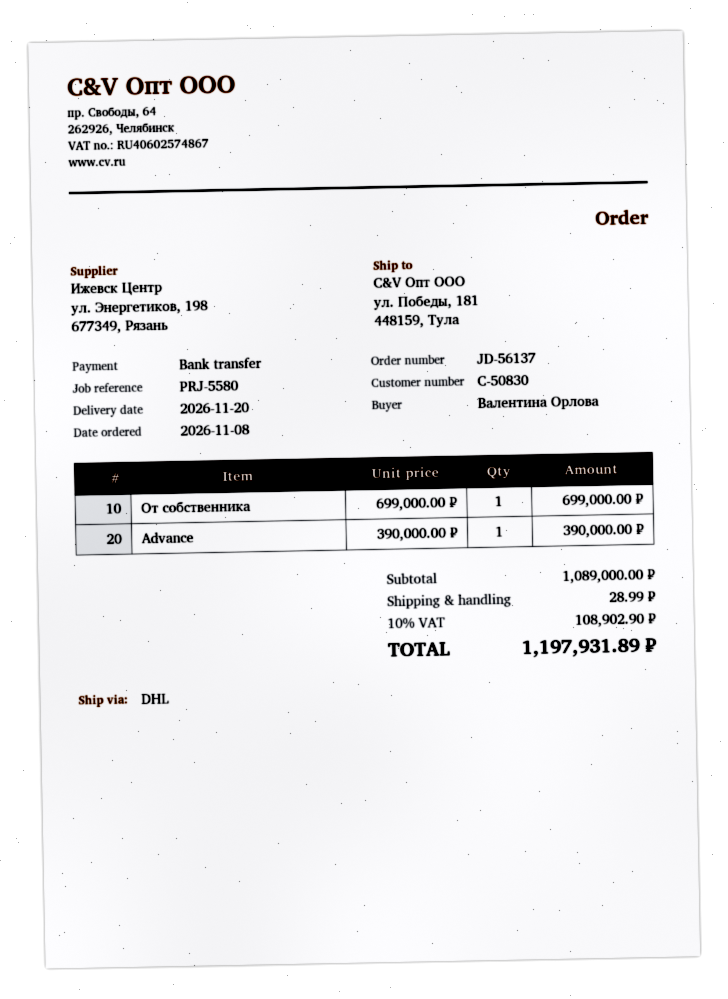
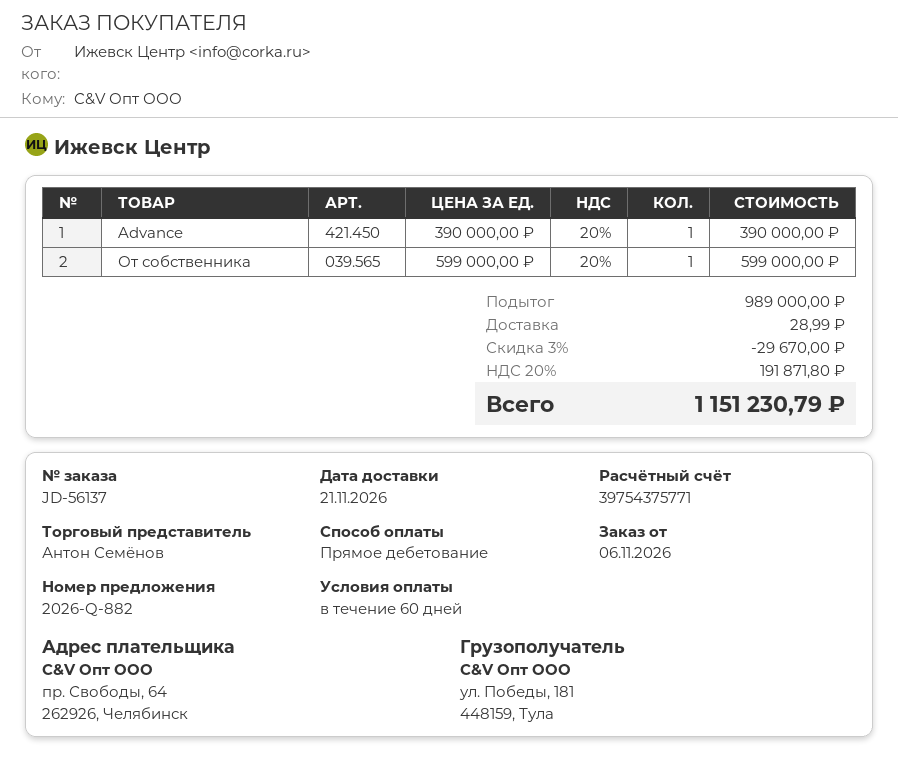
order date: 2026-11-08 -> 2026-11-06
delivery date: 2026-11-20 -> 2026-11-21
payment method: bank transfer -> direct debit
От собственника: 1 x 699000.00 = 699000.00 -> 1 x 599000.00 = 599000.00
subtotal: 1089000.00 -> 989000.00
discount: none -> 3% = 29670.00
tax: 10% = 108902.90 -> 20% = 191871.80
total: 1197931.89 -> 1151230.79

